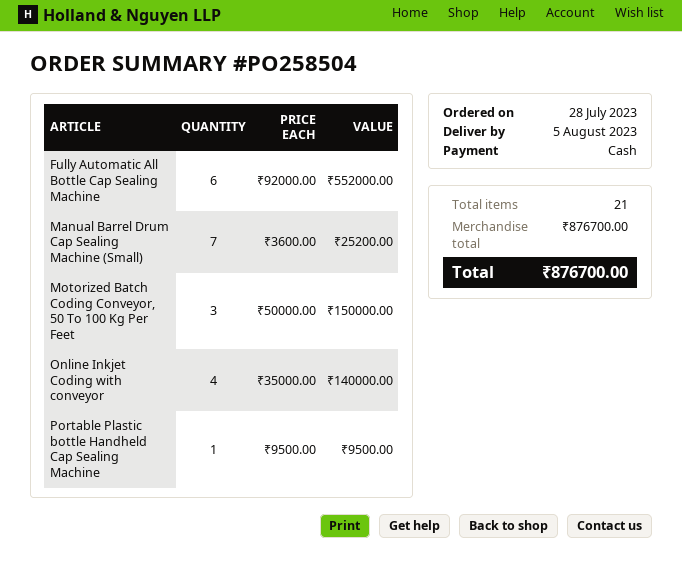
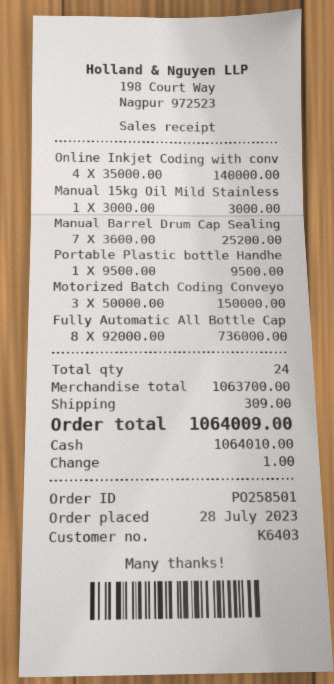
order number: PO258504 -> PO258501
Fully Automatic All Bottle Cap Sealing Machine: 6 x 92000.00 = 552000.00 -> 8 x 92000.00 = 736000.00
Manual 15kg Oil Mild Stainless: none -> 1 x 3000.00 = 3000.00
total quantity: 21 -> 24
subtotal: 876700.00 -> 1063700.00
shipping: none -> 309.00
total: 876700.00 -> 1064009.00

